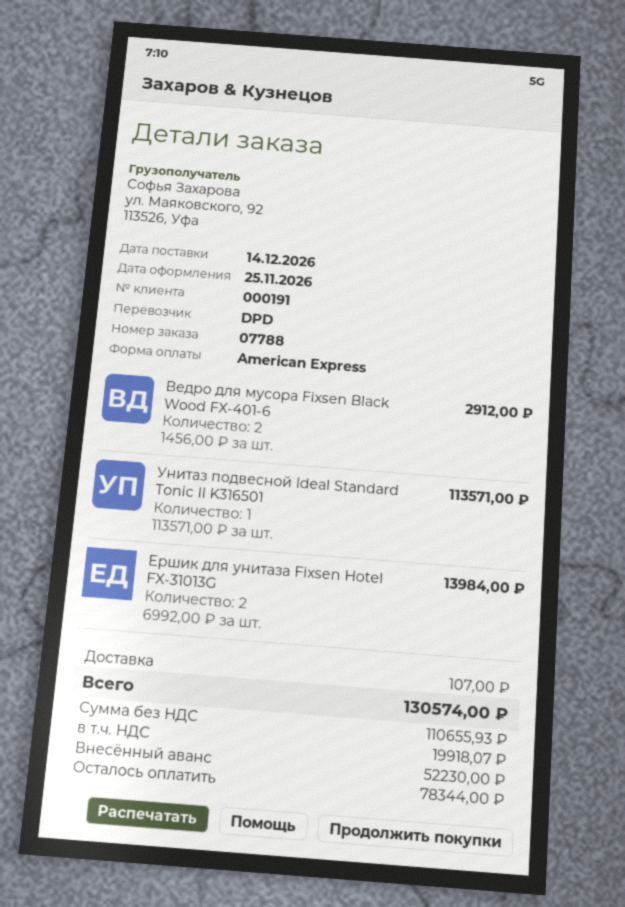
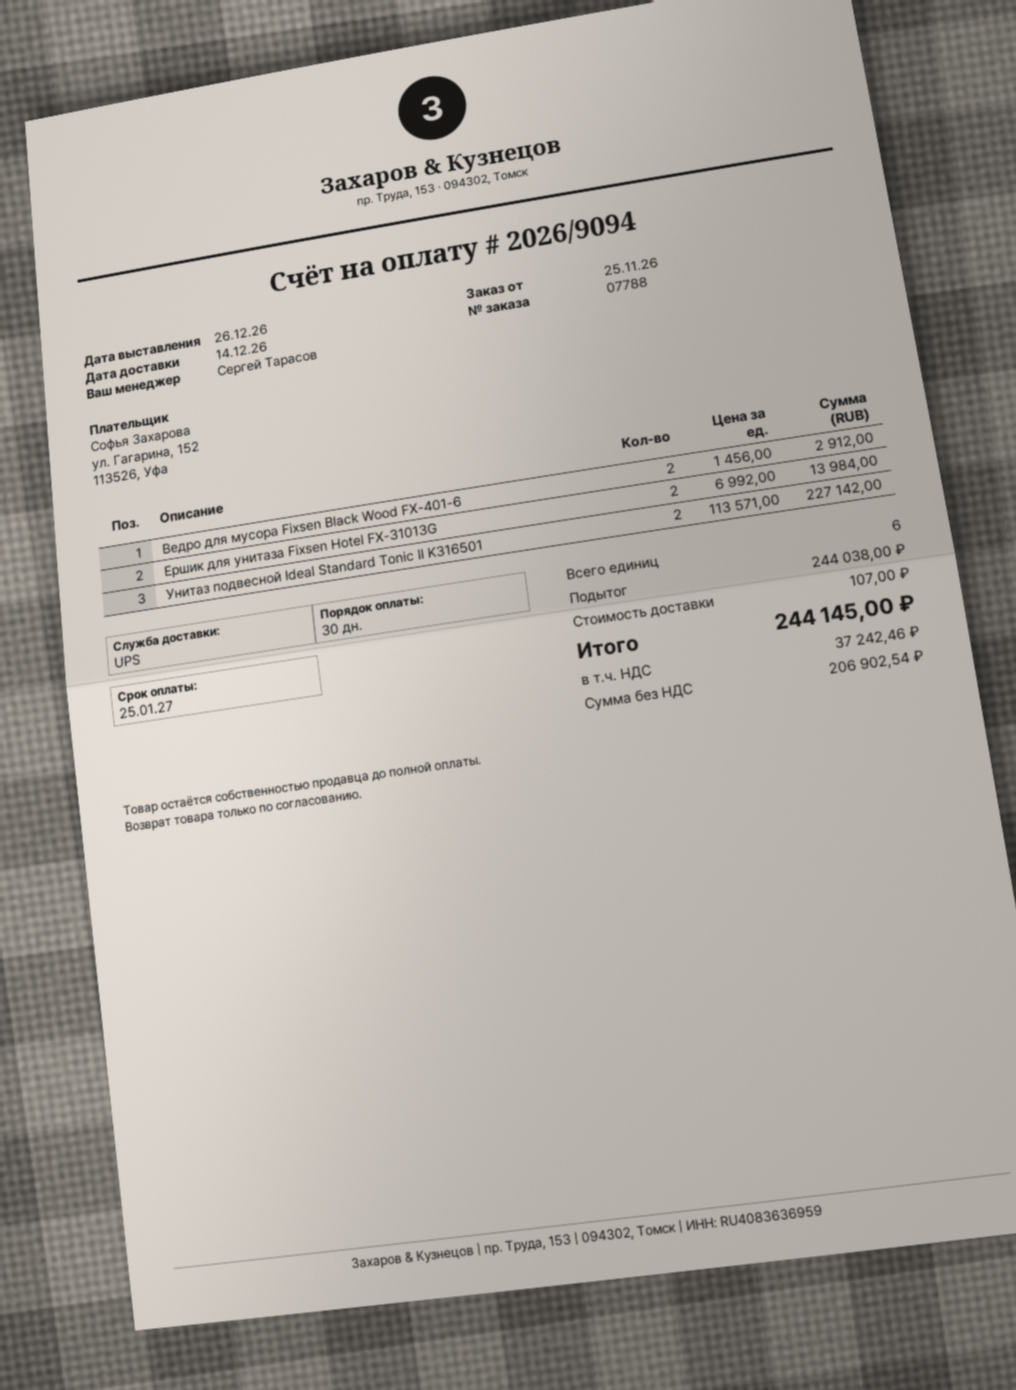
shipping method: DPD -> UPS
Унитаз подвесной Ideal Standard Tonic II K316501: 1 x 113571.00 = 113571.00 -> 2 x 113571.00 = 227142.00
net: 110655.93 -> 206902.54
tax: 19918.07 -> 37242.46
total: 130574.00 -> 244145.00

